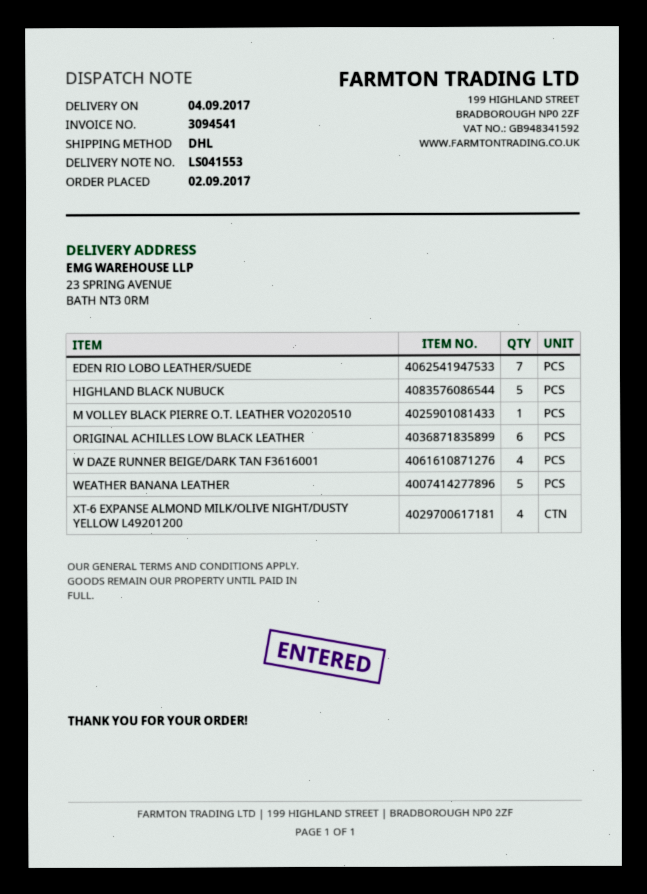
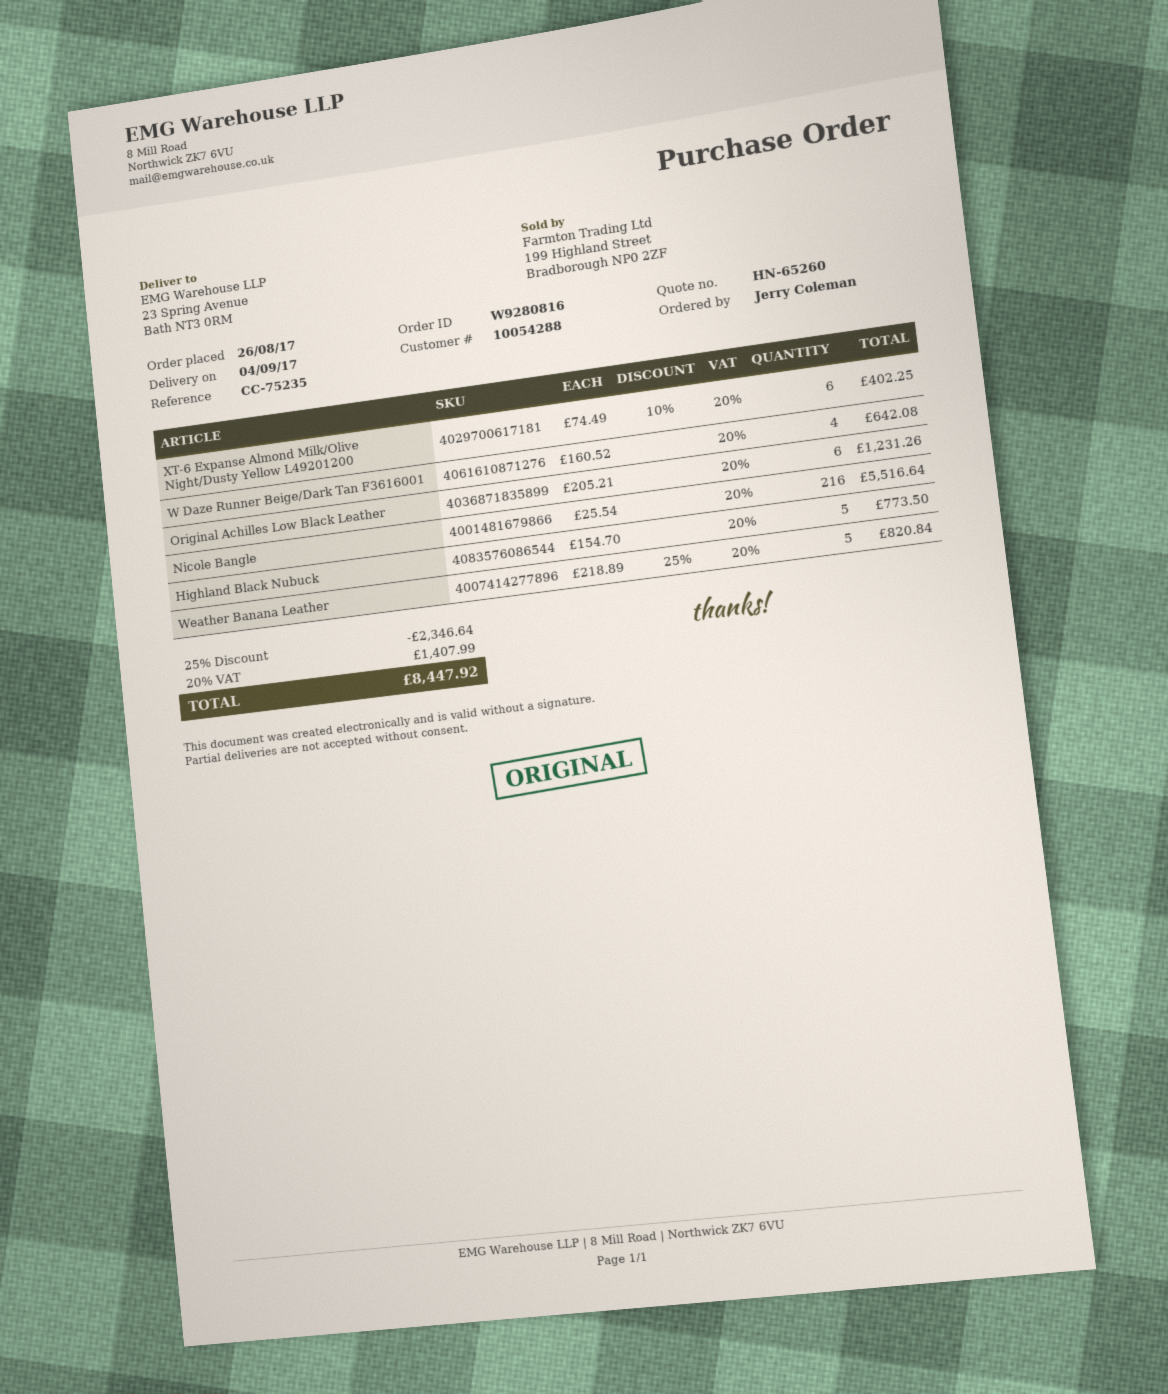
order date: 2017-09-02 -> 2017-08-26
EDEN RIO LOBO LEATHER/SUEDE: 7 -> none
M VOLLEY BLACK PIERRE O.T. LEATHER VO2020510: 1 -> none
XT-6 EXPANSE ALMOND MILK/OLIVE NIGHT/DUSTY YELLOW L49201200: 4 -> 6
Nicole Bangle: none -> 216

